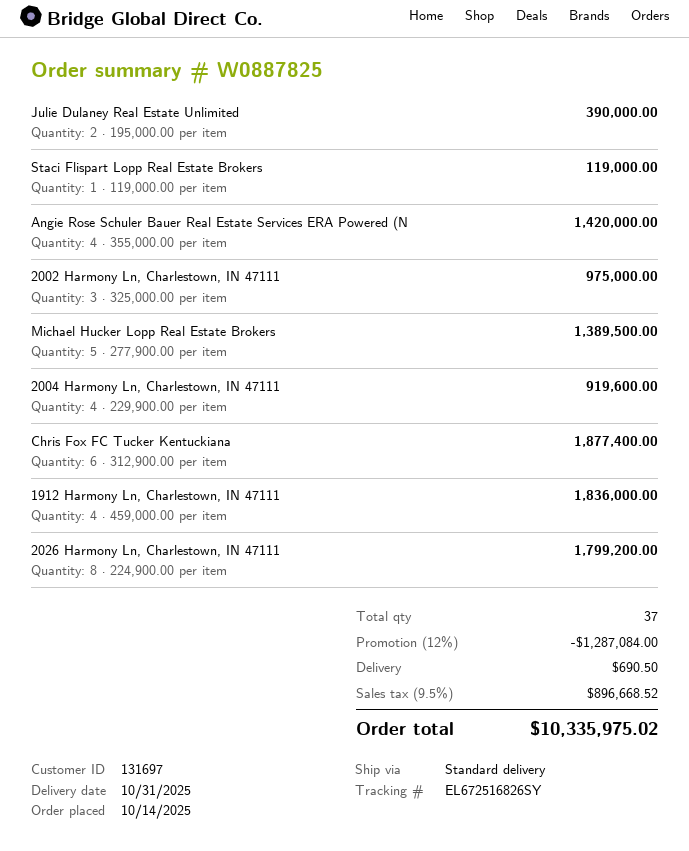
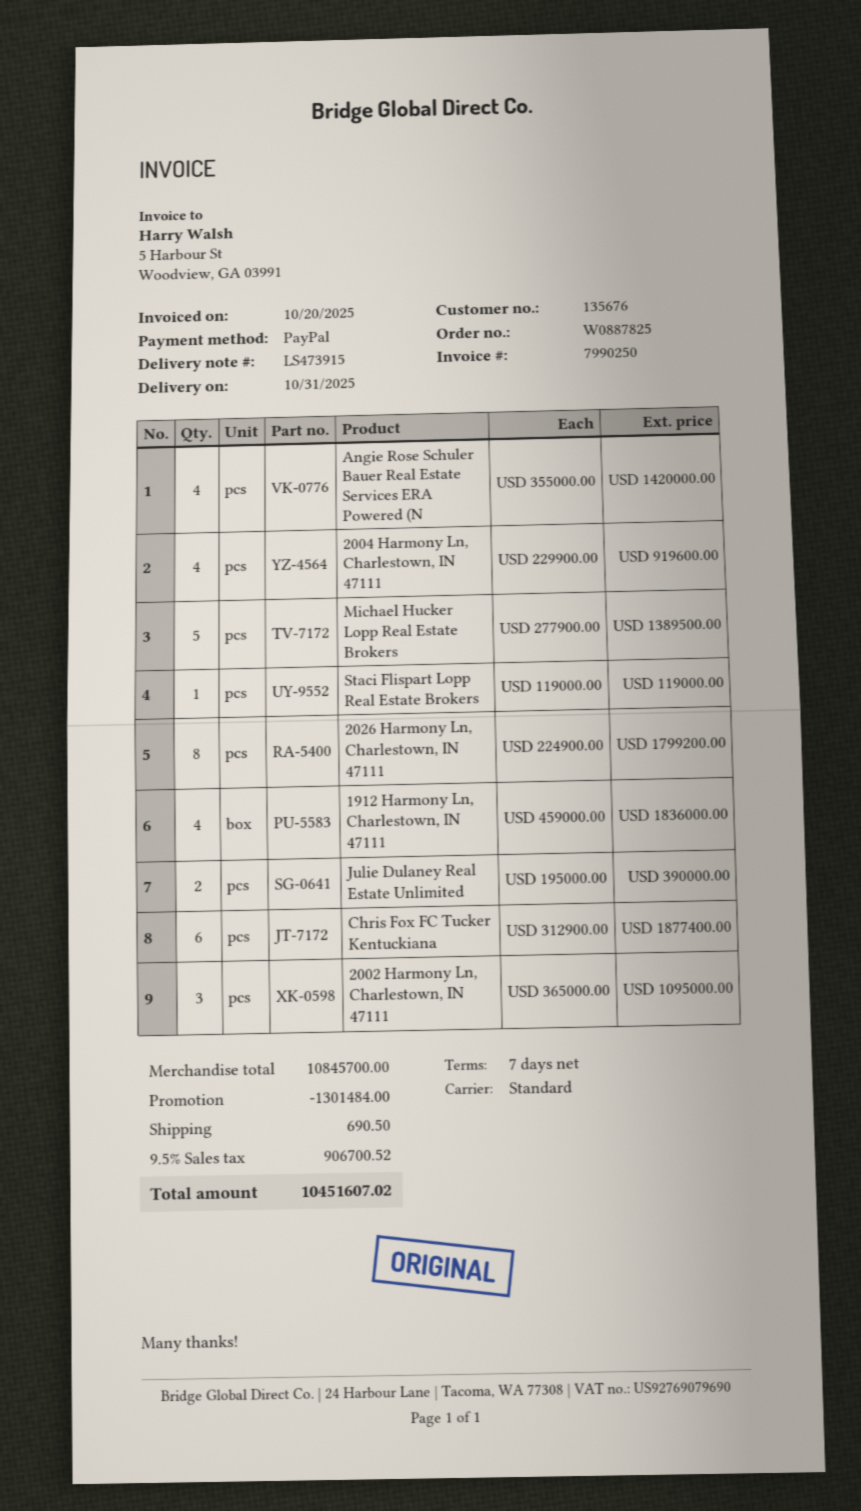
customer number: 131697 -> 135676
2002 Harmony Ln, Charlestown, IN 47111: 3 x 325000.00 = 975000.00 -> 3 x 365000.00 = 1095000.00
discount: 1287084.00 -> 1301484.00
tax: 9.5% = 896668.52 -> 9.5% = 906700.52
total: 10335975.02 -> 10451607.02

